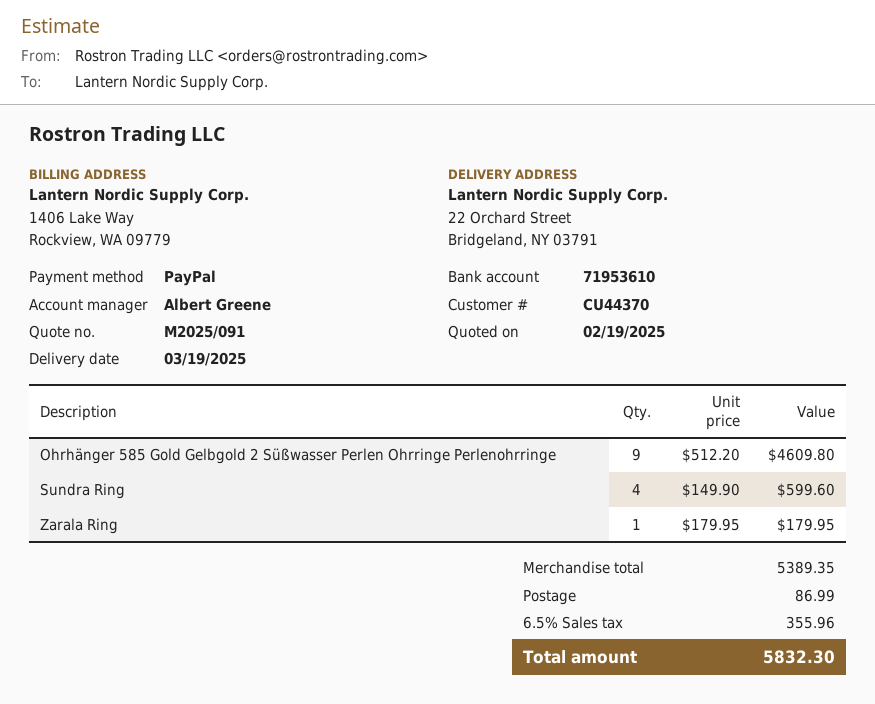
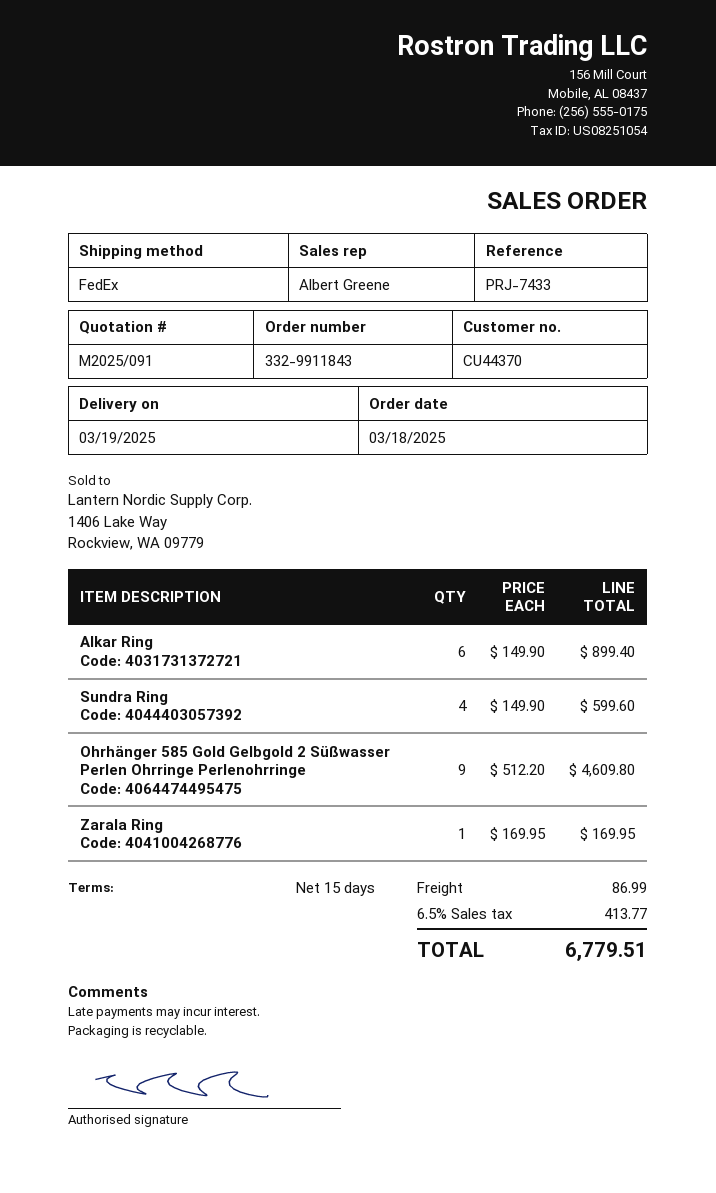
Zarala Ring: 1 x 179.95 = 179.95 -> 1 x 169.95 = 169.95
Alkar Ring: none -> 6 x 149.90 = 899.40
tax: 6.5% = 355.96 -> 6.5% = 413.77
total: 5832.30 -> 6779.51

